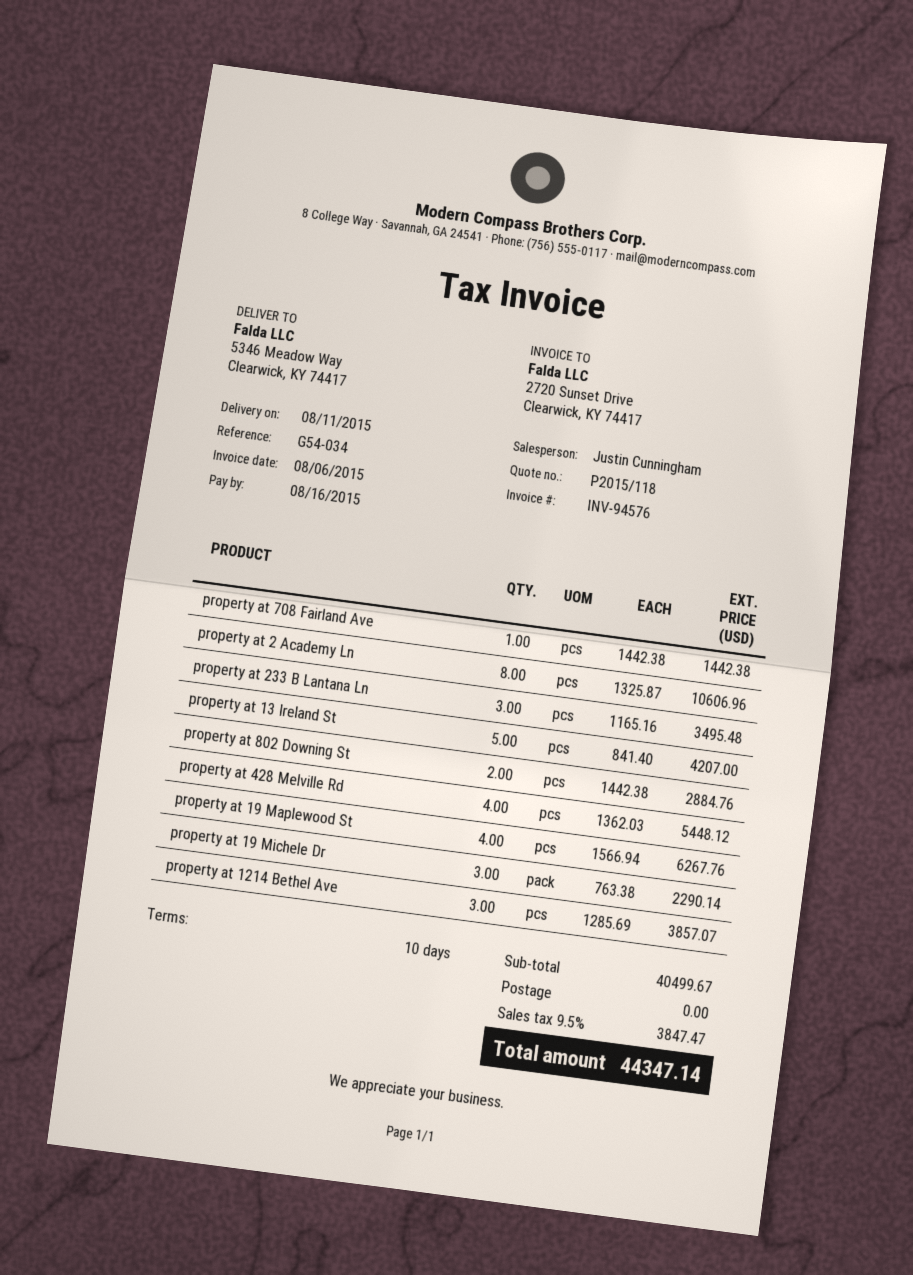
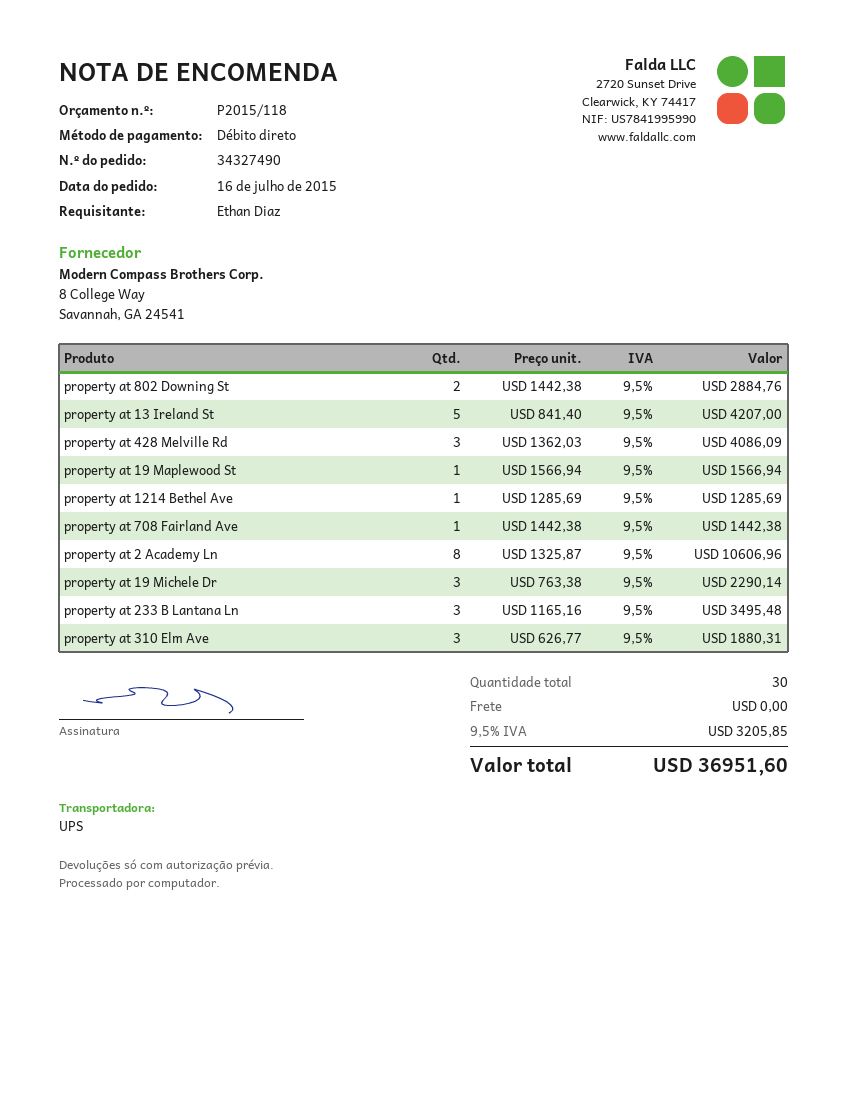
property at 428 Melville Rd: 4 x 1362.03 = 5448.12 -> 3 x 1362.03 = 4086.09
property at 19 Maplewood St: 4 x 1566.94 = 6267.76 -> 1 x 1566.94 = 1566.94
property at 1214 Bethel Ave: 3 x 1285.69 = 3857.07 -> 1 x 1285.69 = 1285.69
property at 310 Elm Ave: none -> 3 x 626.77 = 1880.31
tax: 9.5% = 3847.47 -> 9.5% = 3205.85
total: 44347.14 -> 36951.60

